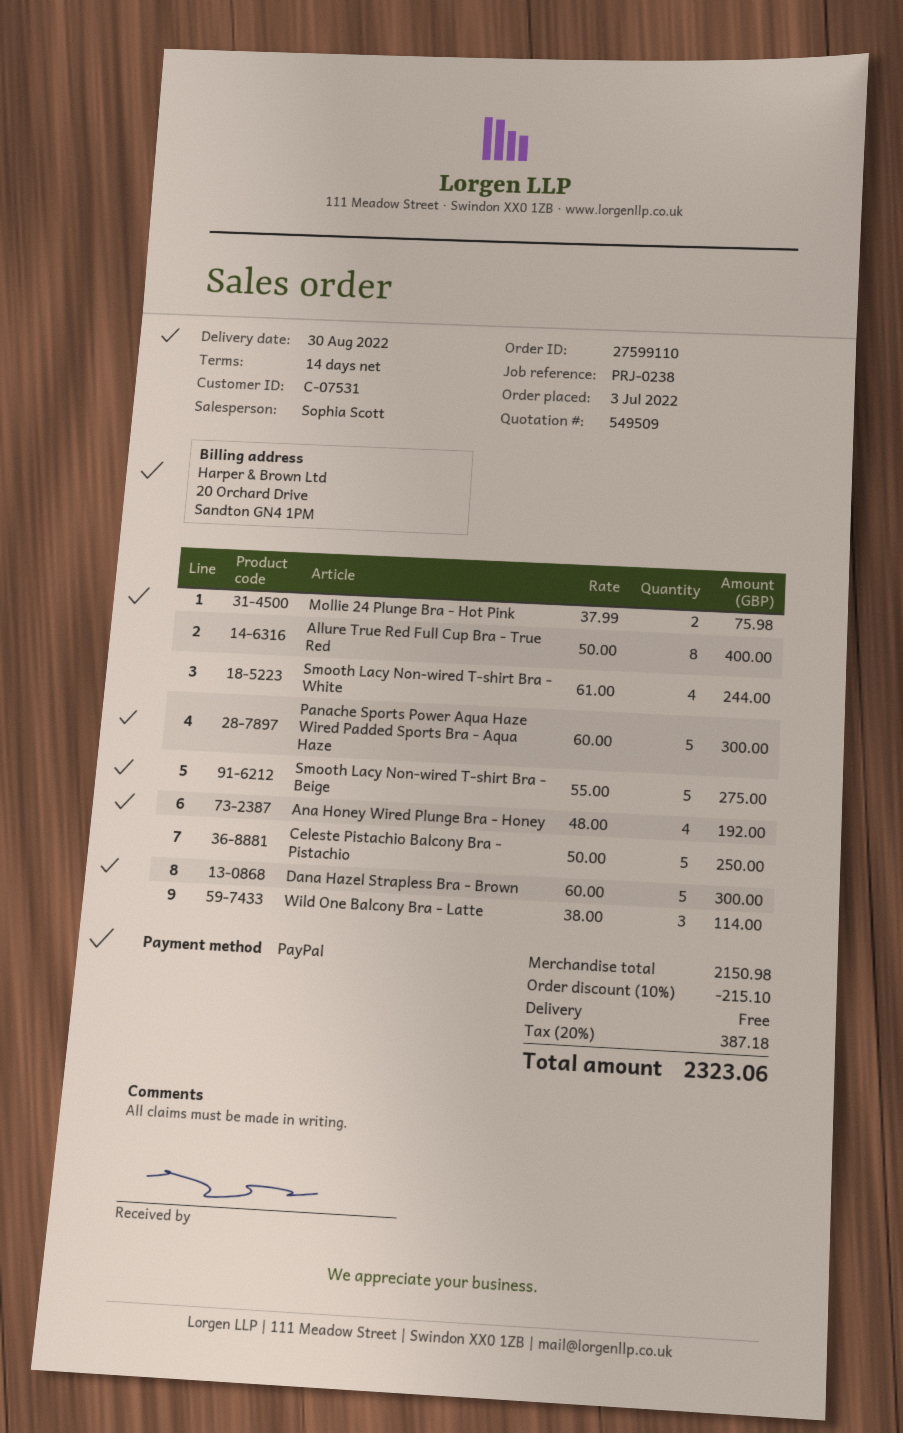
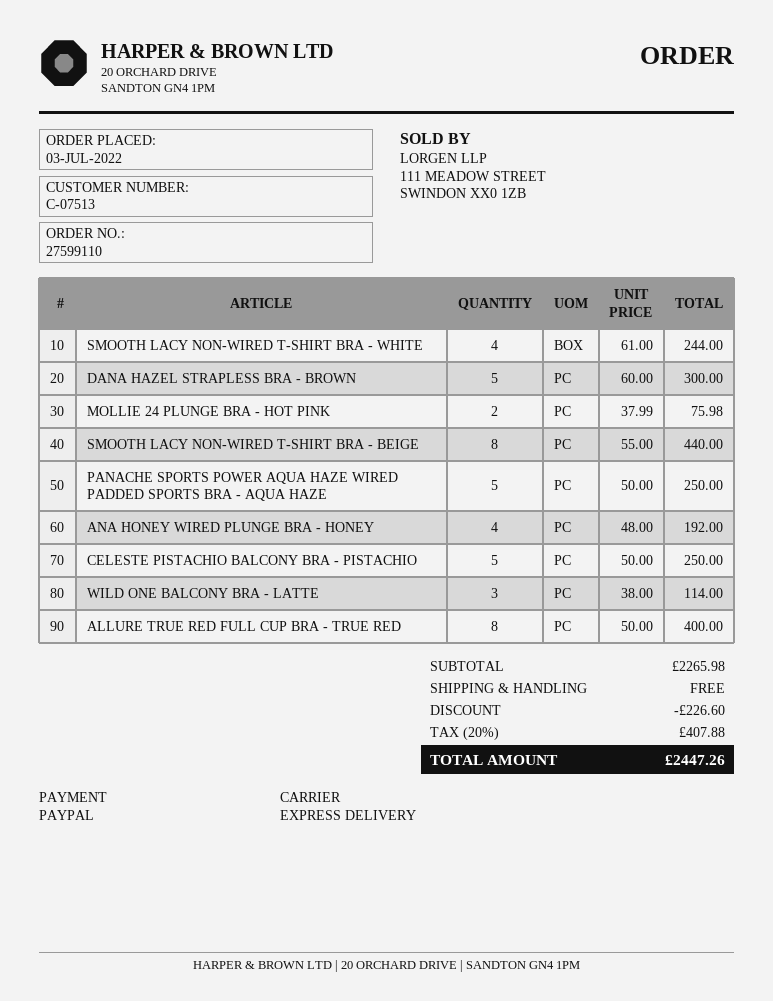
customer number: C-07531 -> C-07513
Panache Sports Power Aqua Haze Wired Padded Sports Bra - Aqua Haze: 5 x 60.00 = 300.00 -> 5 x 50.00 = 250.00
Smooth Lacy Non-wired T-shirt Bra - Beige: 5 x 55.00 = 275.00 -> 8 x 55.00 = 440.00
subtotal: 2150.98 -> 2265.98
discount: 215.10 -> 226.60
tax: 20% = 387.18 -> 20% = 407.88
total: 2323.06 -> 2447.26

